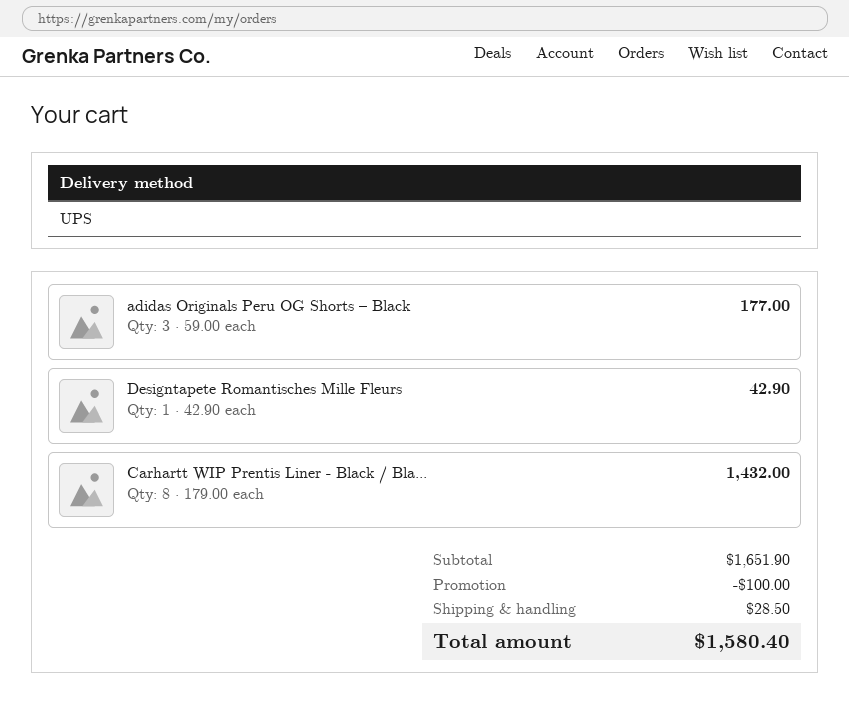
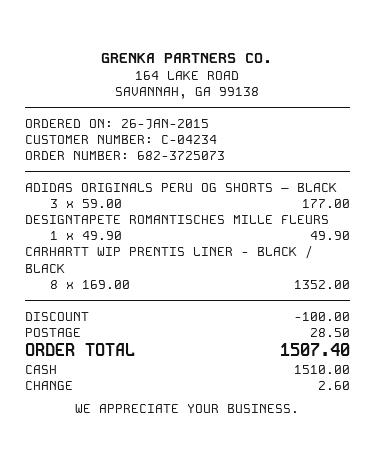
Designtapete Romantisches Mille Fleurs: 1 x 42.90 = 42.90 -> 1 x 49.90 = 49.90
Carhartt WIP Prentis Liner - Black / Bla...: 8 x 179.00 = 1432.00 -> 8 x 169.00 = 1352.00
total: 1580.40 -> 1507.40

